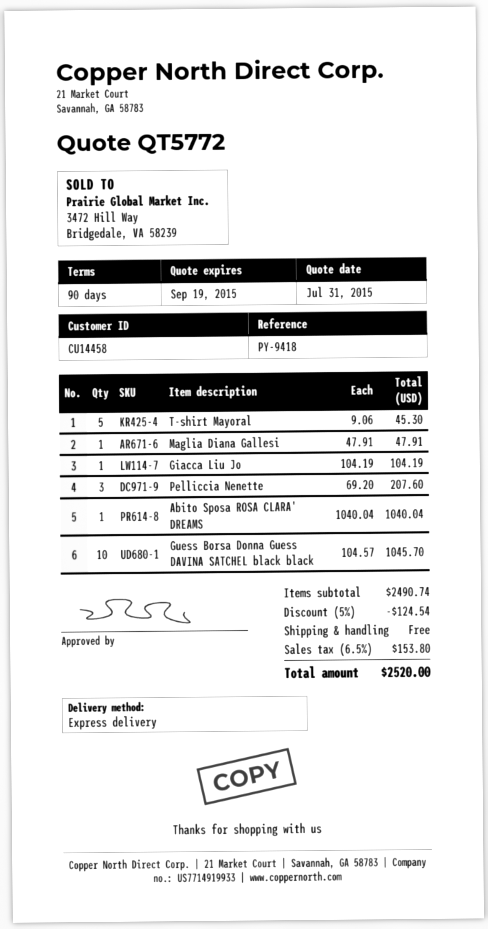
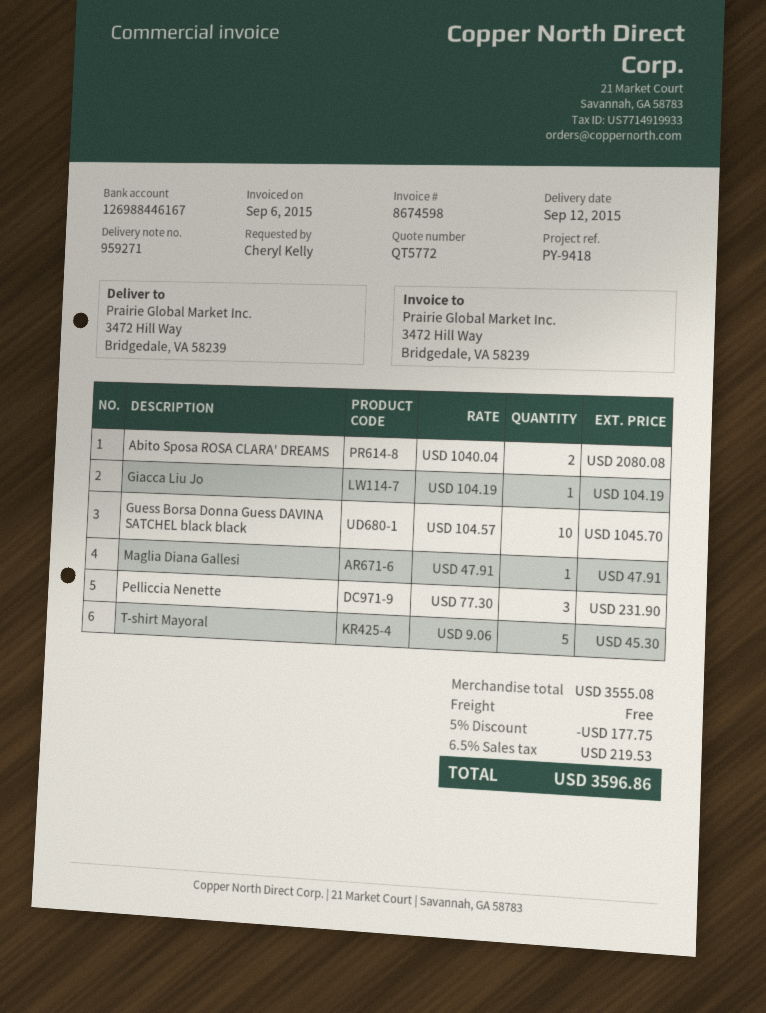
Pelliccia Nenette: 3 x 69.20 = 207.60 -> 3 x 77.30 = 231.90
Abito Sposa ROSA CLARA' DREAMS: 1 x 1040.04 = 1040.04 -> 2 x 1040.04 = 2080.08
subtotal: 2490.74 -> 3555.08
discount: 5% = 124.54 -> 5% = 177.75
tax: 6.5% = 153.80 -> 6.5% = 219.53
total: 2520.00 -> 3596.86

